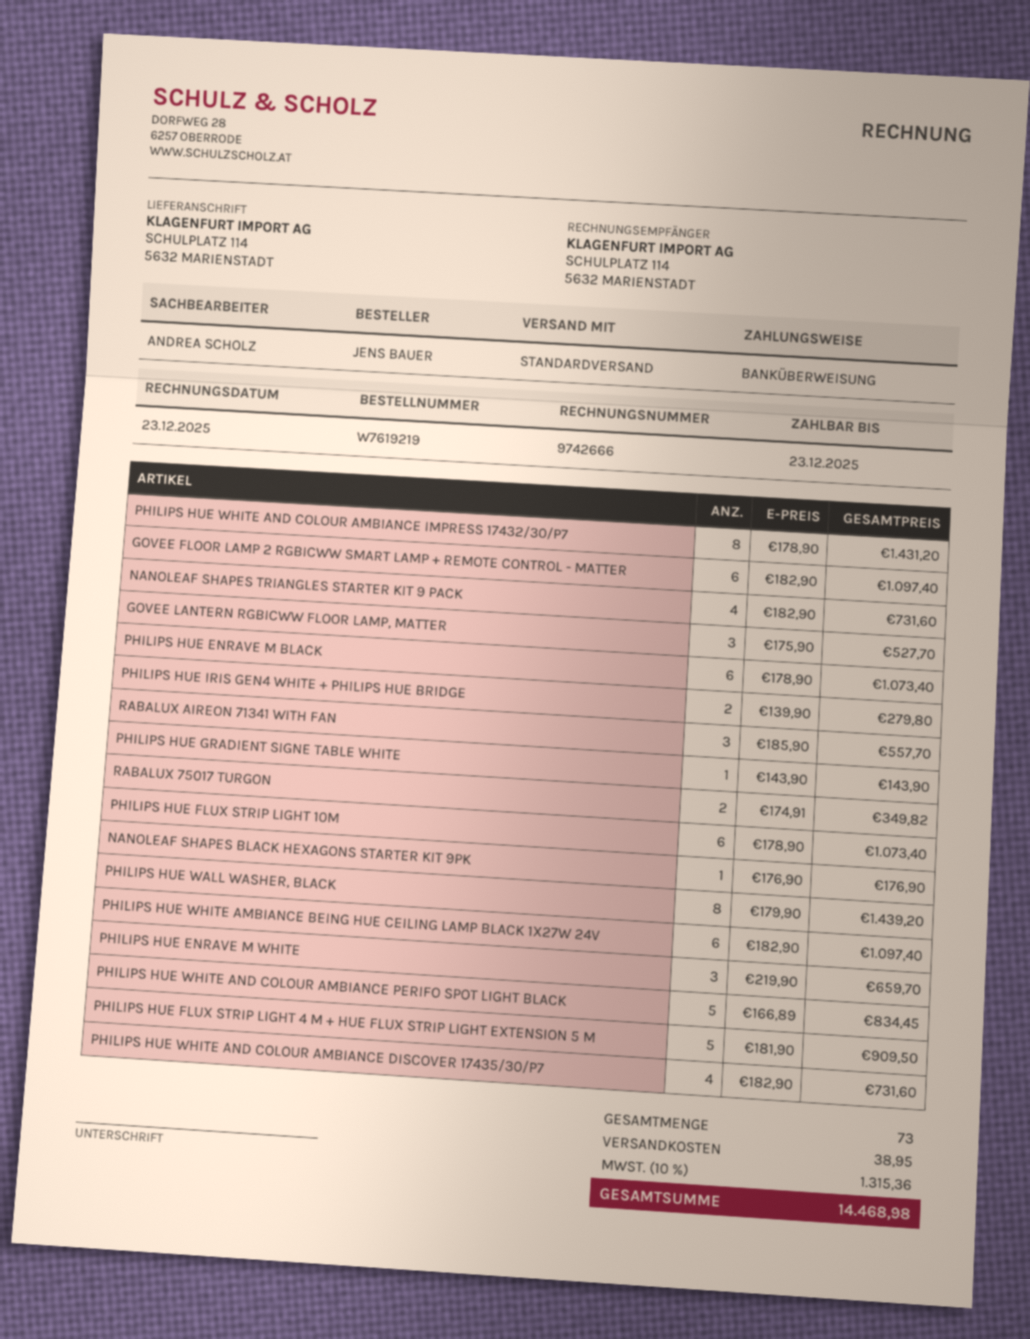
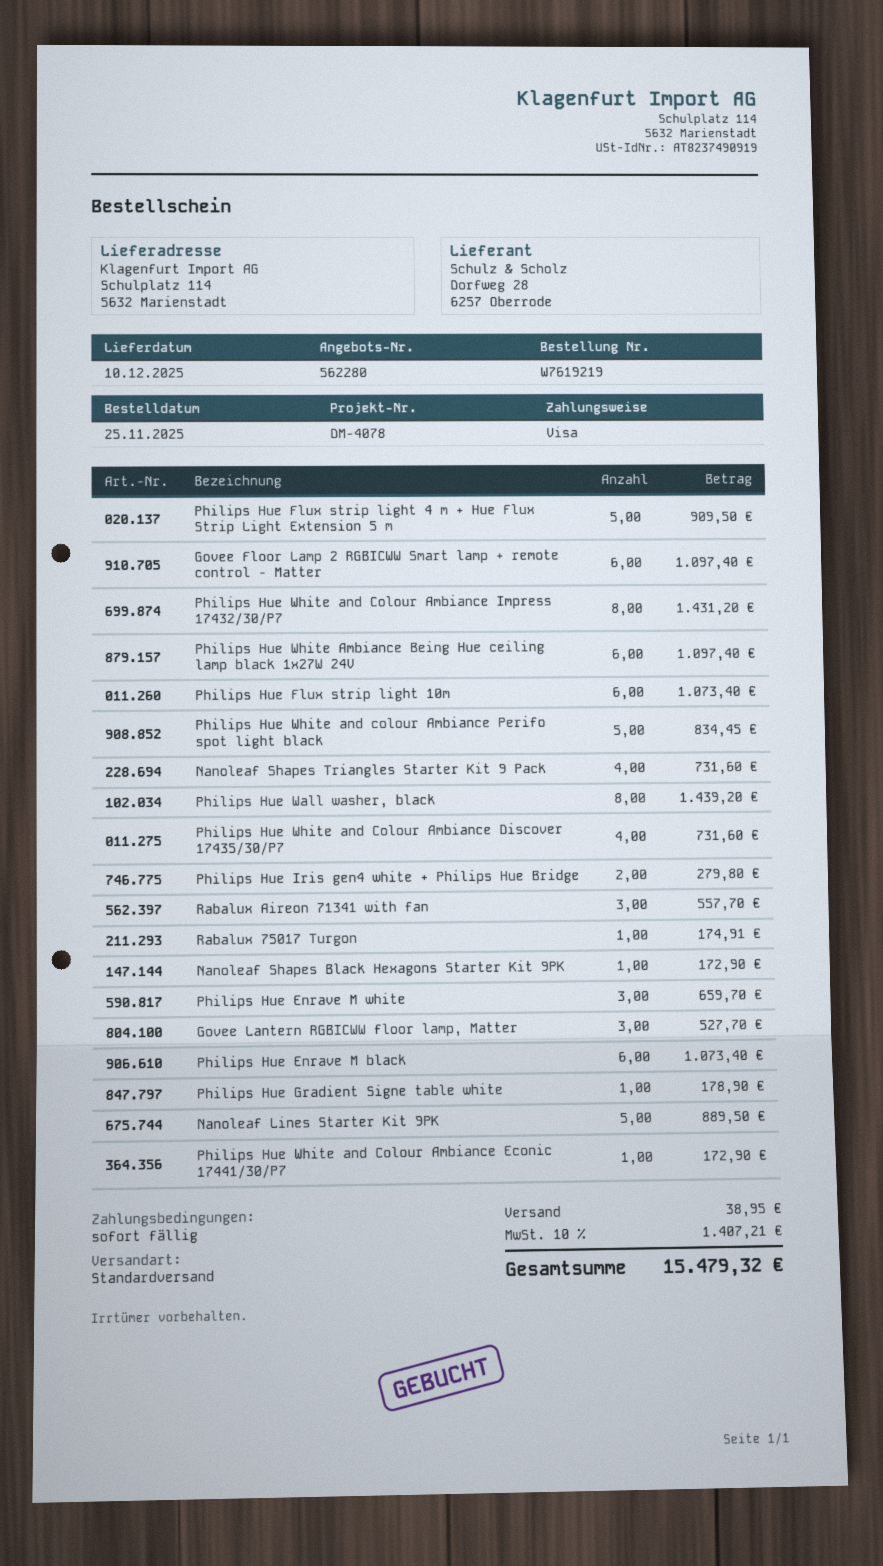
payment method: bank transfer -> Visa
PHILIPS HUE GRADIENT SIGNE TABLE WHITE: 1 for 143.90 -> 1 for 178.90
RABALUX 75017 TURGON: 2 for 349.82 -> 1 for 174.91
NANOLEAF SHAPES BLACK HEXAGONS STARTER KIT 9PK: 1 for 176.90 -> 1 for 172.90
Nanoleaf Lines Starter Kit 9PK: none -> 5 for 889.50
Philips Hue White and Colour Ambiance Econic 17441/30/P7: none -> 1 for 172.90
tax: 10% = 1315.36 -> 10% = 1407.21
total: 14468.98 -> 15479.32

